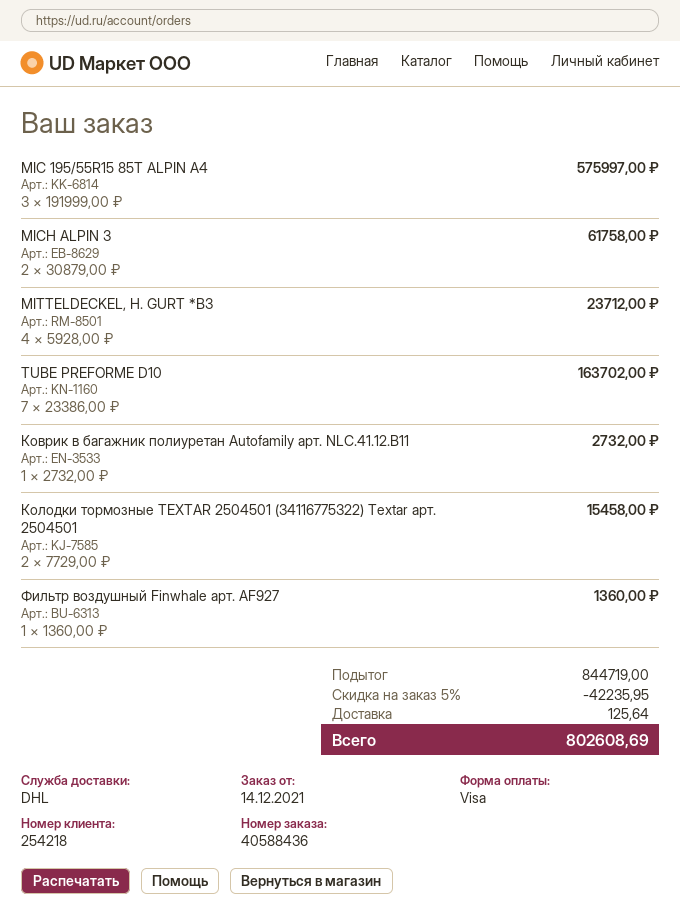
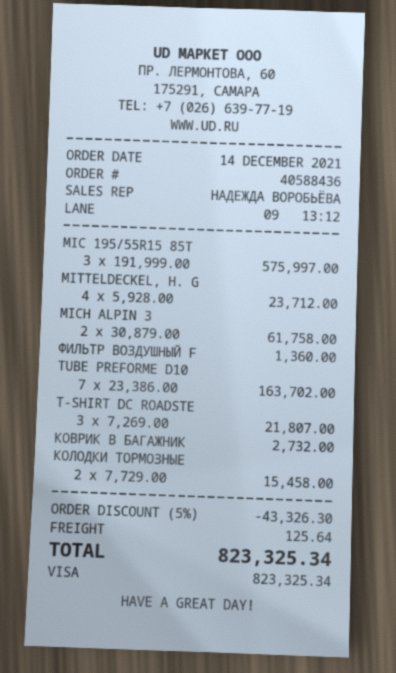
T-SHIRT DC ROADSTE: none -> 3 x 7269.00 = 21807.00
discount: 5% = 42235.95 -> 5% = 43326.30
total: 802608.69 -> 823325.34

